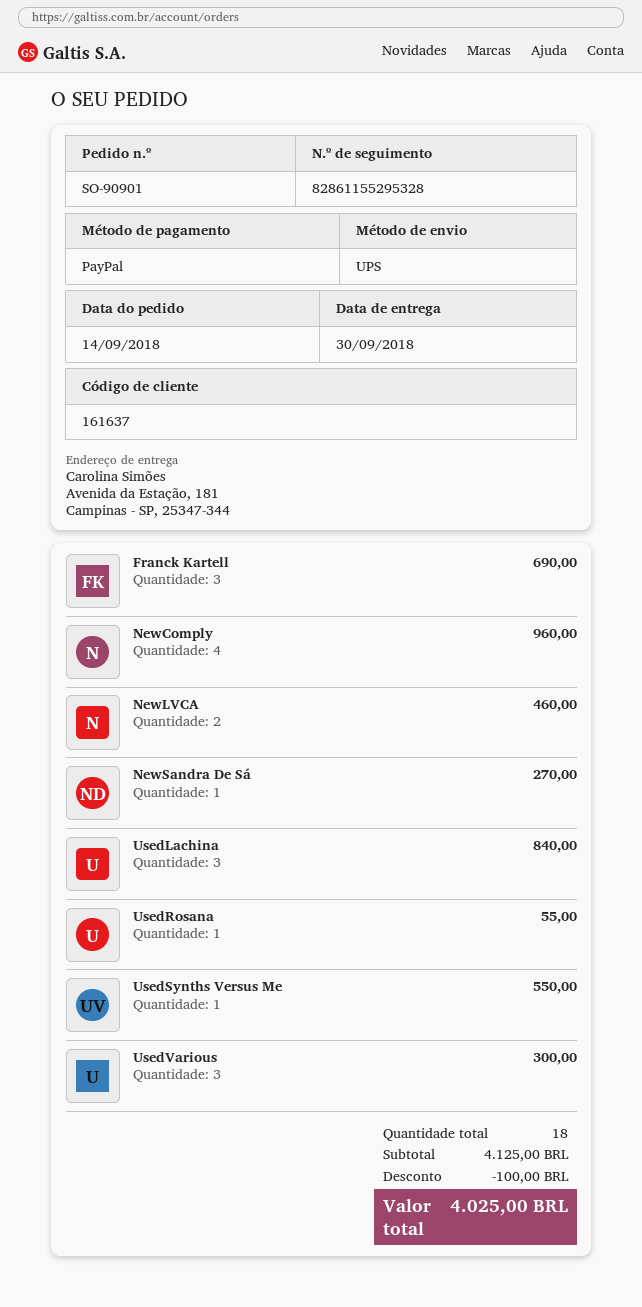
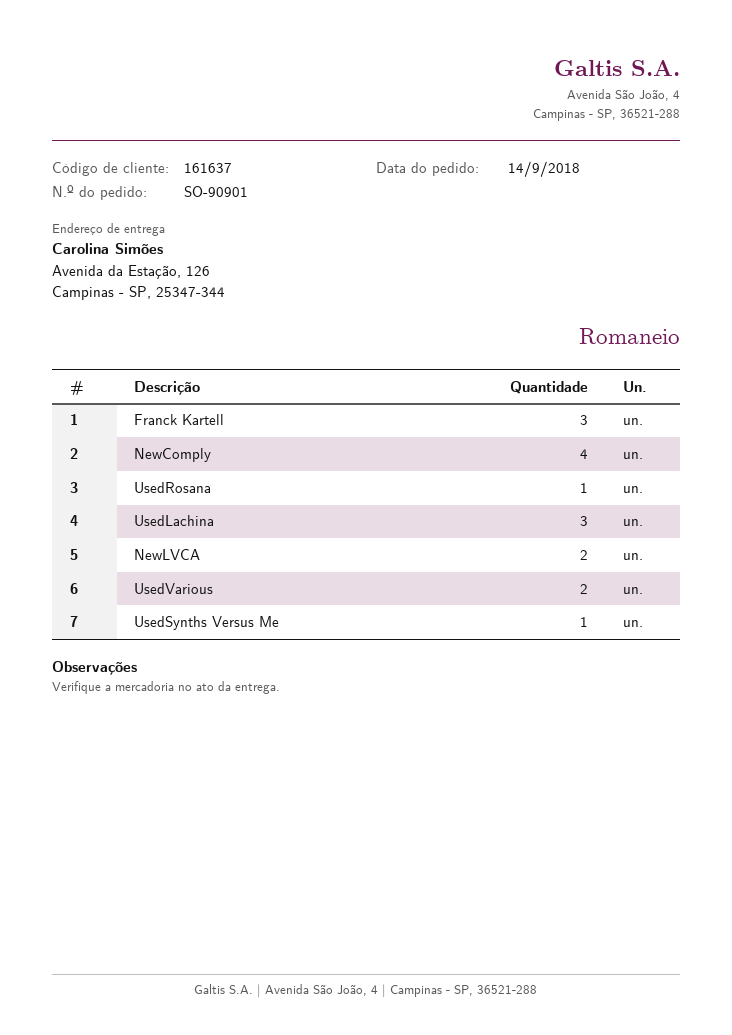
ship to: Avenida da Estação, 181, Campinas - SP, 25347-344 -> Avenida da Estação, 126, Campinas - SP, 25347-344
NewSandra De Sá: 1 -> none
UsedVarious: 3 -> 2

